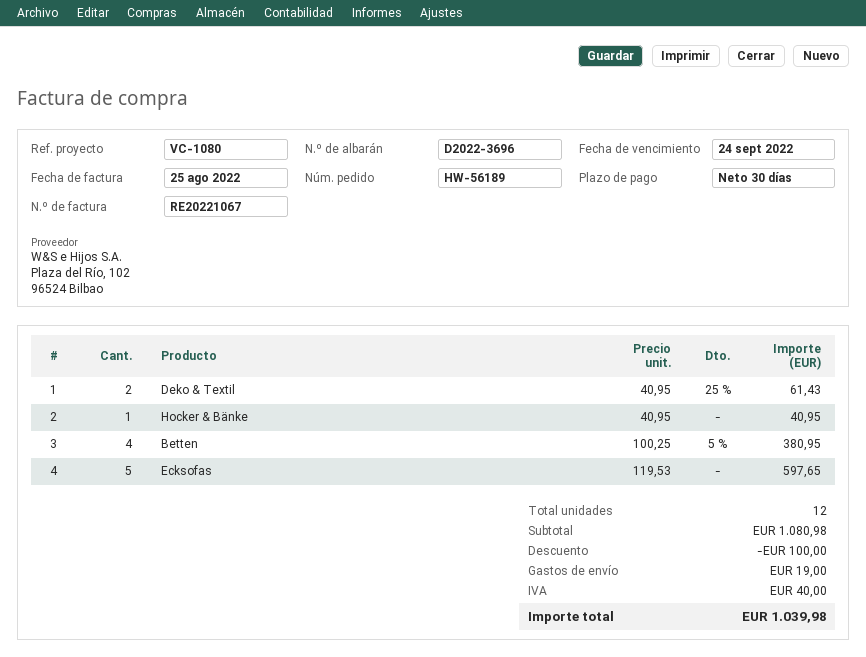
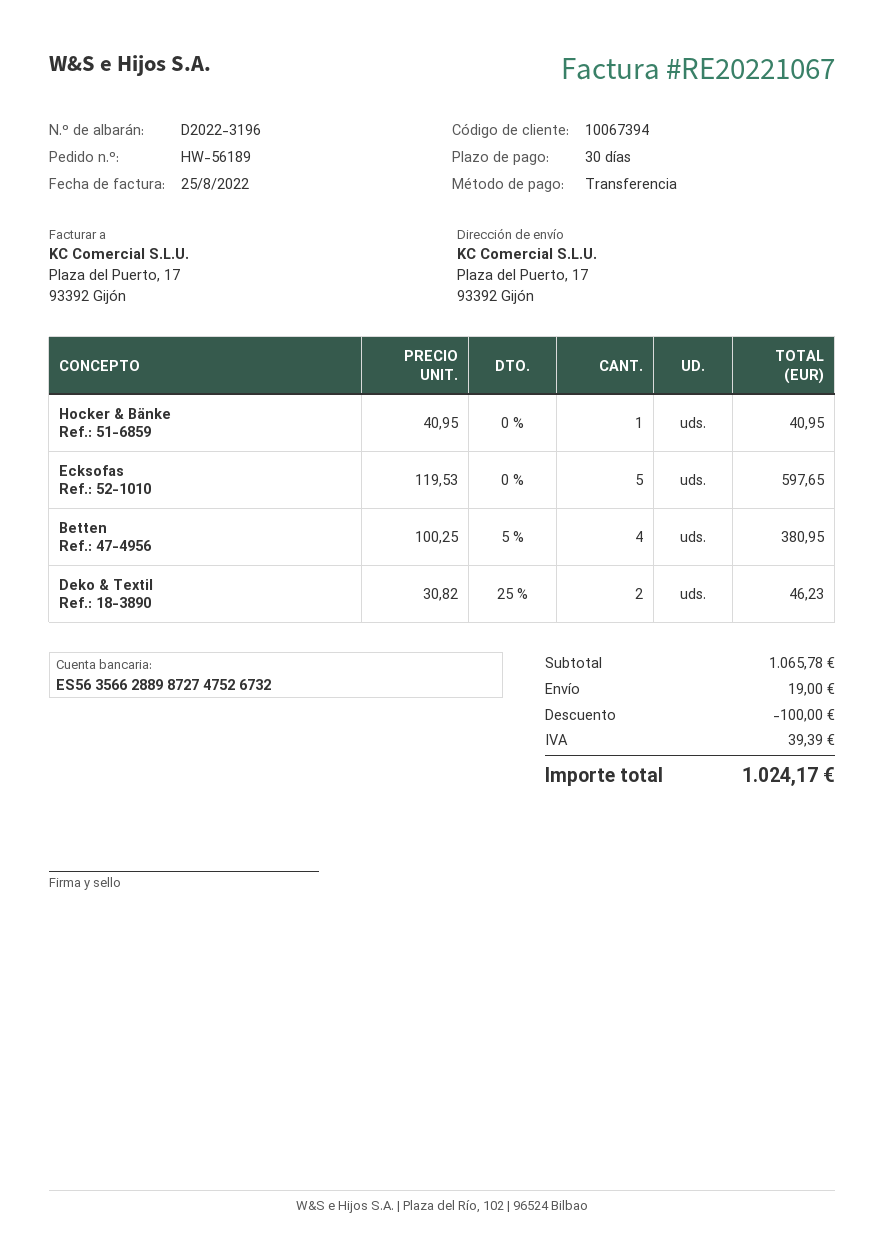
delivery note number: D2022-3696 -> D2022-3196
Deko & Textil: 2 x 40.95 - 25% = 61.43 -> 2 x 30.82 - 25% = 46.23
subtotal: 1080.98 -> 1065.78
tax: 40.00 -> 39.39
total: 1039.98 -> 1024.17

